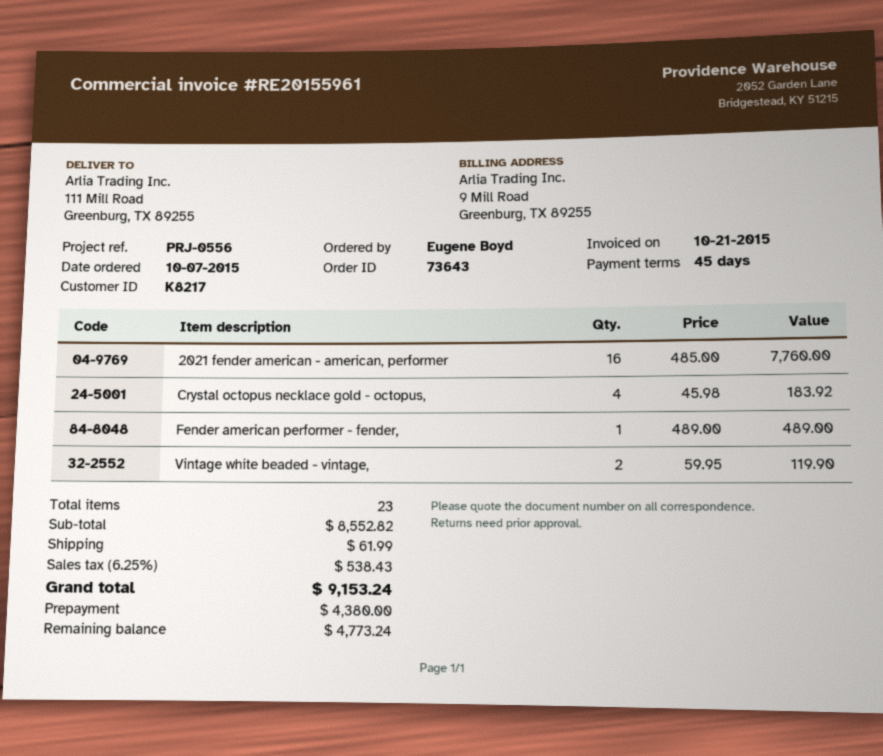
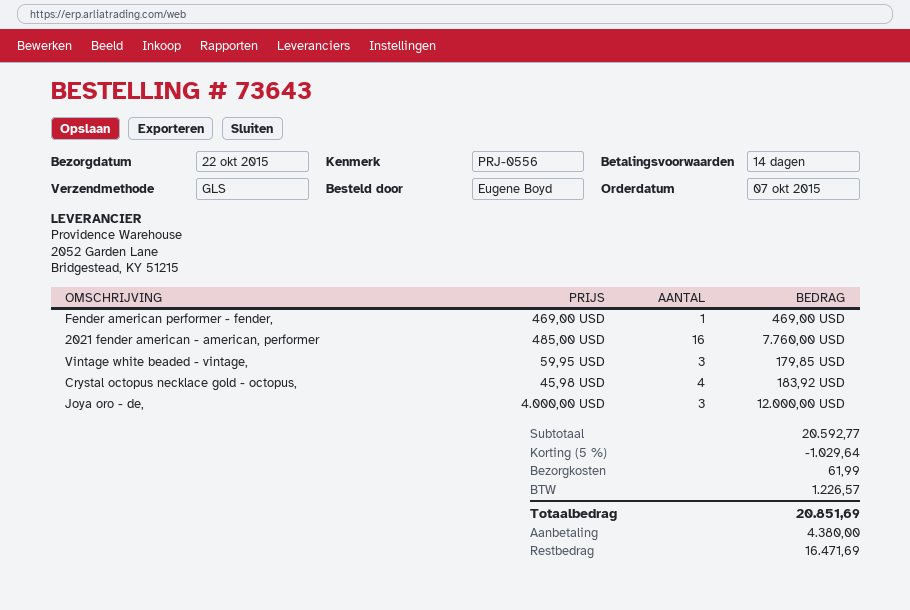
payment terms: 45 days -> 14 days
Fender american performer - fender,: 1 x 489.00 = 489.00 -> 1 x 469.00 = 469.00
Vintage white beaded - vintage,: 2 x 59.95 = 119.90 -> 3 x 59.95 = 179.85
Joya oro - de,: none -> 3 x 4000.00 = 12000.00
subtotal: 8552.82 -> 20592.77
discount: none -> 5% = 1029.64
tax: 538.43 -> 1226.57
total: 9153.24 -> 20851.69
balance: 4773.24 -> 16471.69

